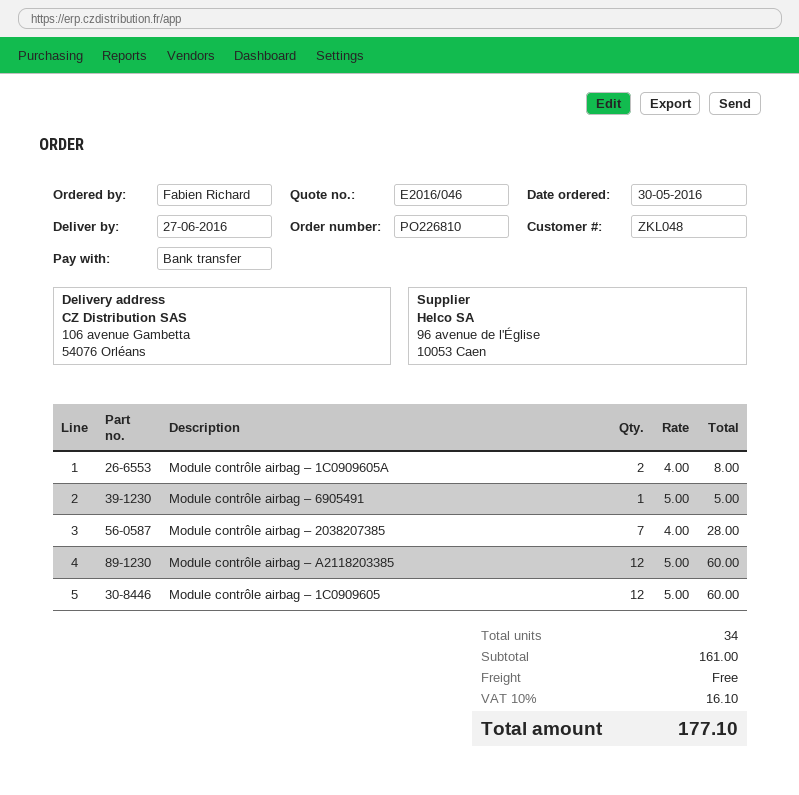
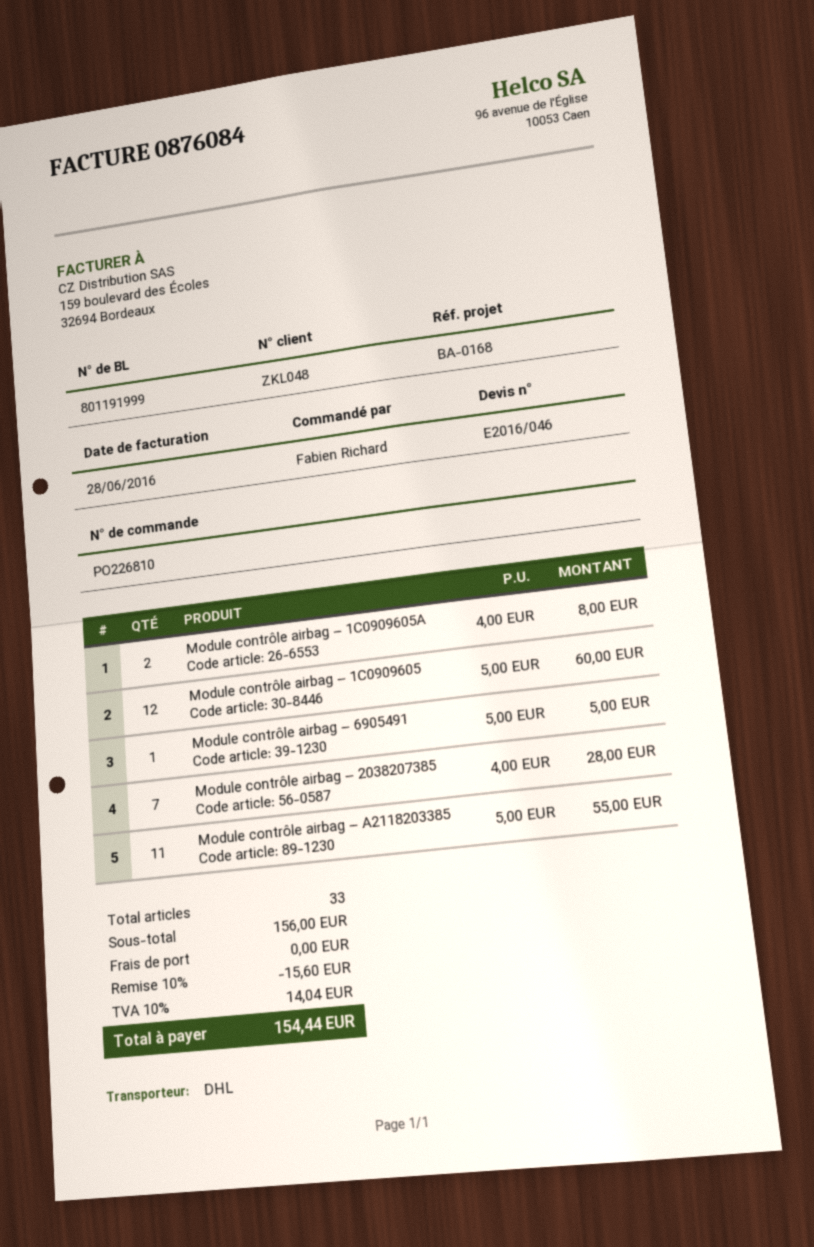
Module contrôle airbag – A2118203385: 12 x 5.00 = 60.00 -> 11 x 5.00 = 55.00
total quantity: 34 -> 33
subtotal: 161.00 -> 156.00
discount: none -> 10% = 15.60
tax: 10% = 16.10 -> 10% = 14.04
total: 177.10 -> 154.44

